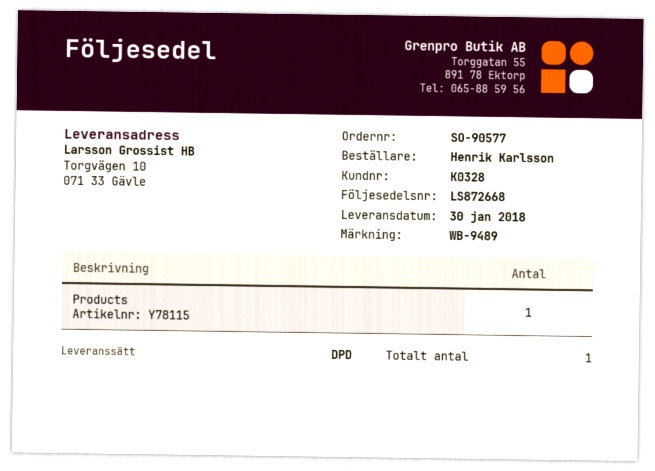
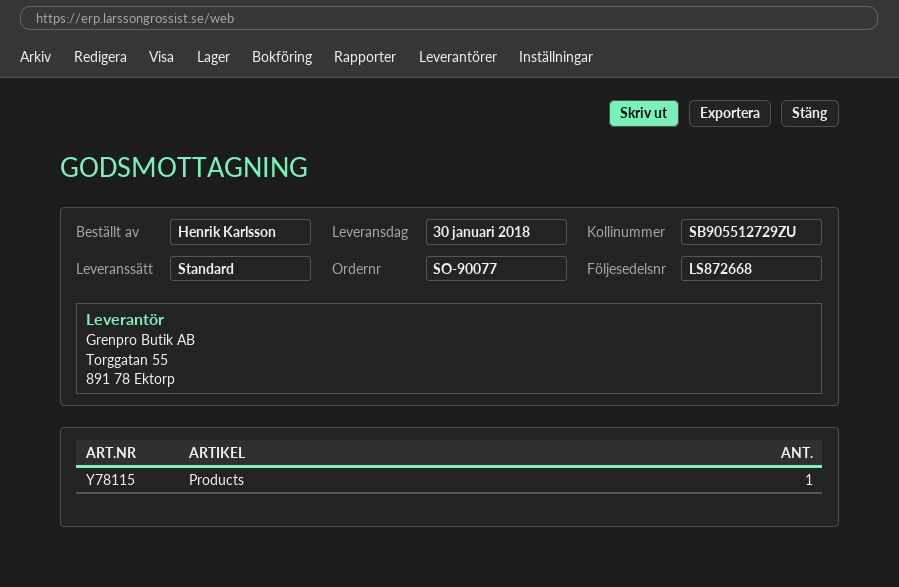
order number: SO-90577 -> SO-90077
shipping method: DPD -> standard

